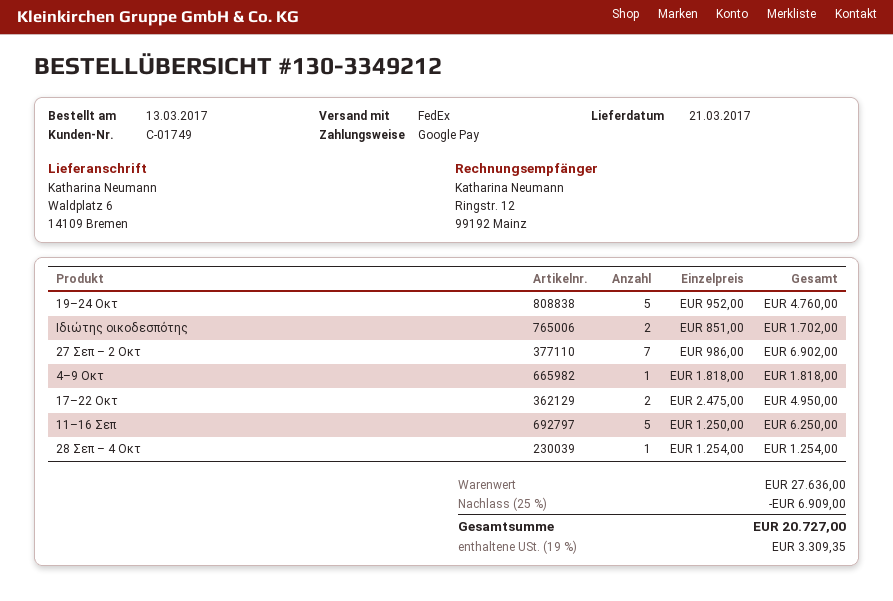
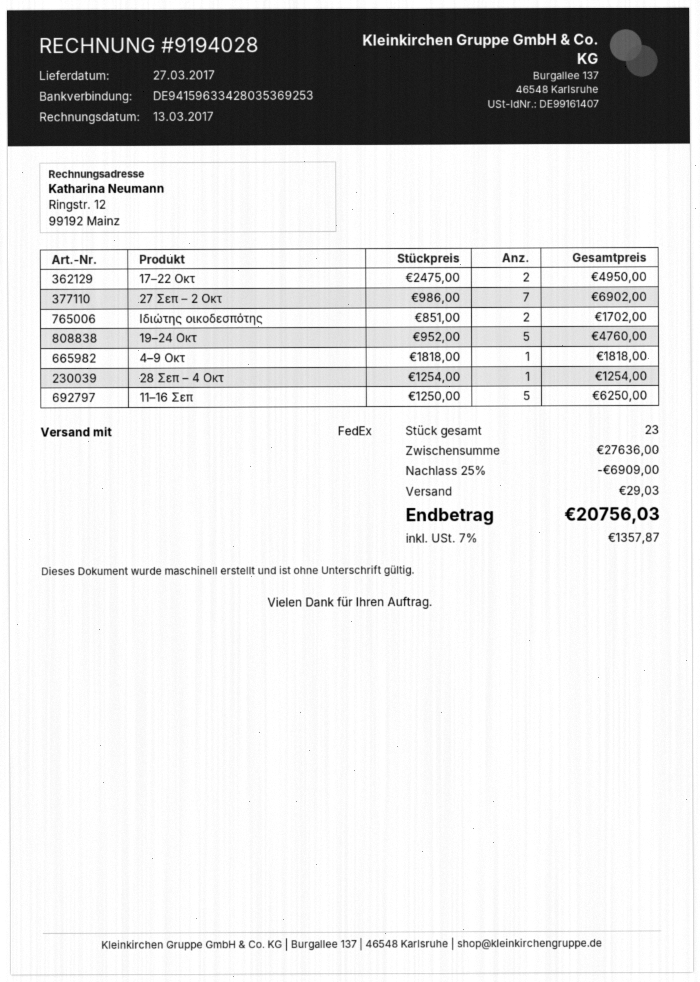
delivery date: 2017-03-21 -> 2017-03-27
shipping: none -> 29.03
tax: 19% = 3309.35 -> 7% = 1357.87
total: 20727.00 -> 20756.03

